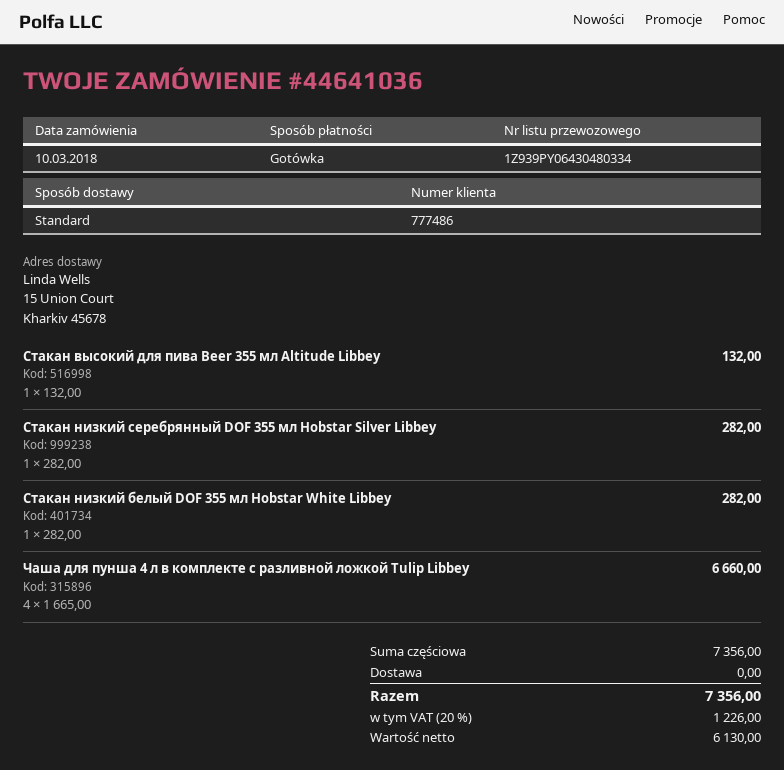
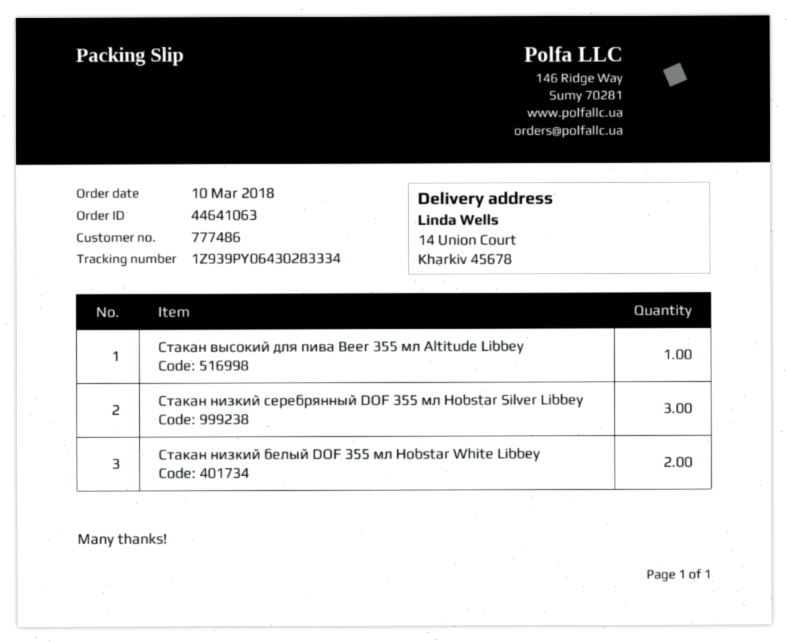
order number: 44641036 -> 44641063
tracking number: 1Z939PY06430480334 -> 1Z939PY06430283334
ship to: 15 Union Court, Kharkiv 45678 -> 14 Union Court, Kharkiv 45678
Стакан низкий серебрянный DOF 355 мл Hobstar Silver Libbey: 1 -> 3
Стакан низкий белый DOF 355 мл Hobstar White Libbey: 1 -> 2
Чаша для пунша 4 л в комплекте с разливной ложкой Tulip Libbey: 4 -> none

